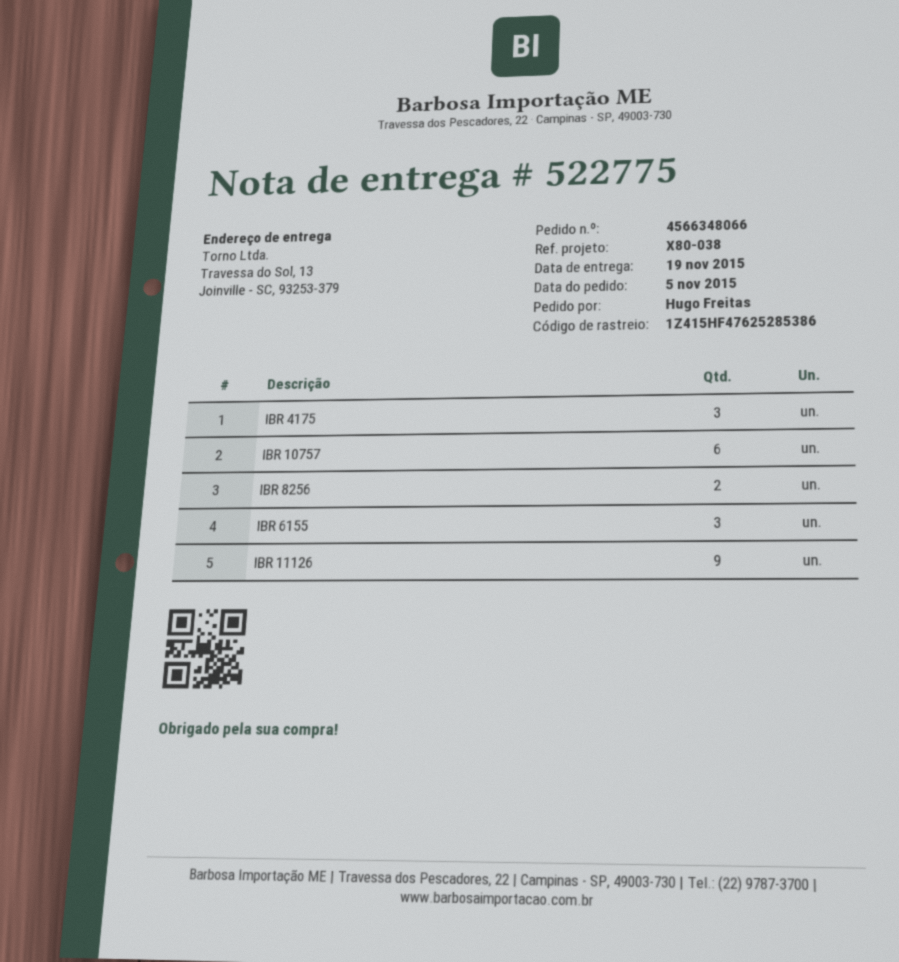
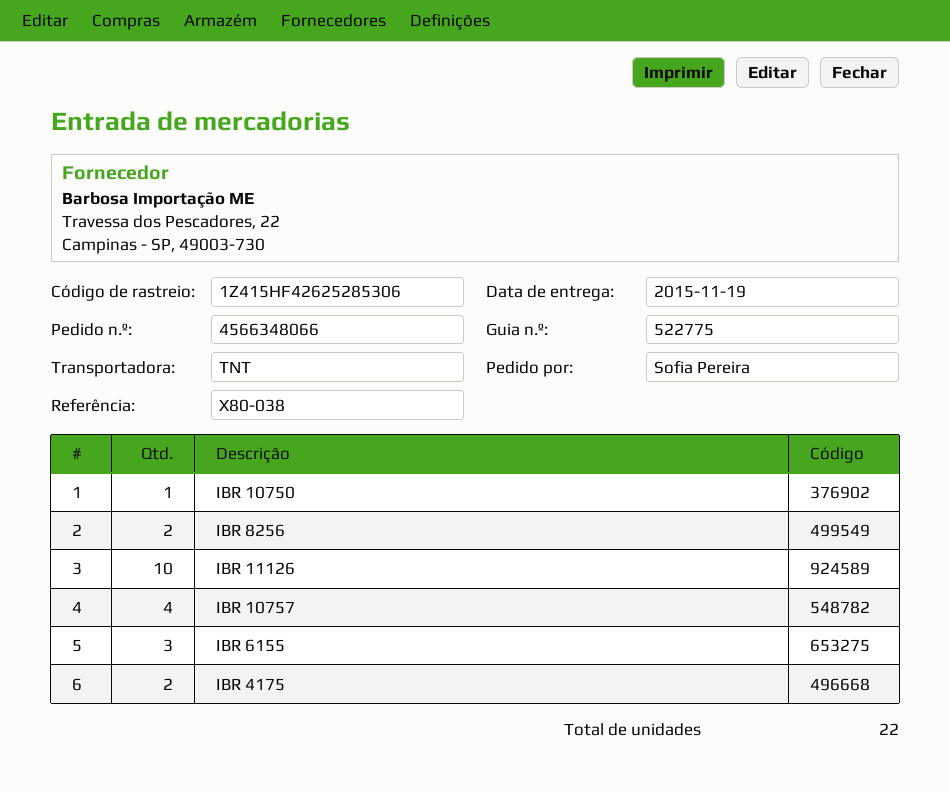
ordered by: Hugo Freitas -> Sofia Pereira
tracking number: 1Z415HF47625285386 -> 1Z415HF42625285306
IBR 4175: 3 -> 2
IBR 10757: 6 -> 4
IBR 11126: 9 -> 10
IBR 10750: none -> 1

